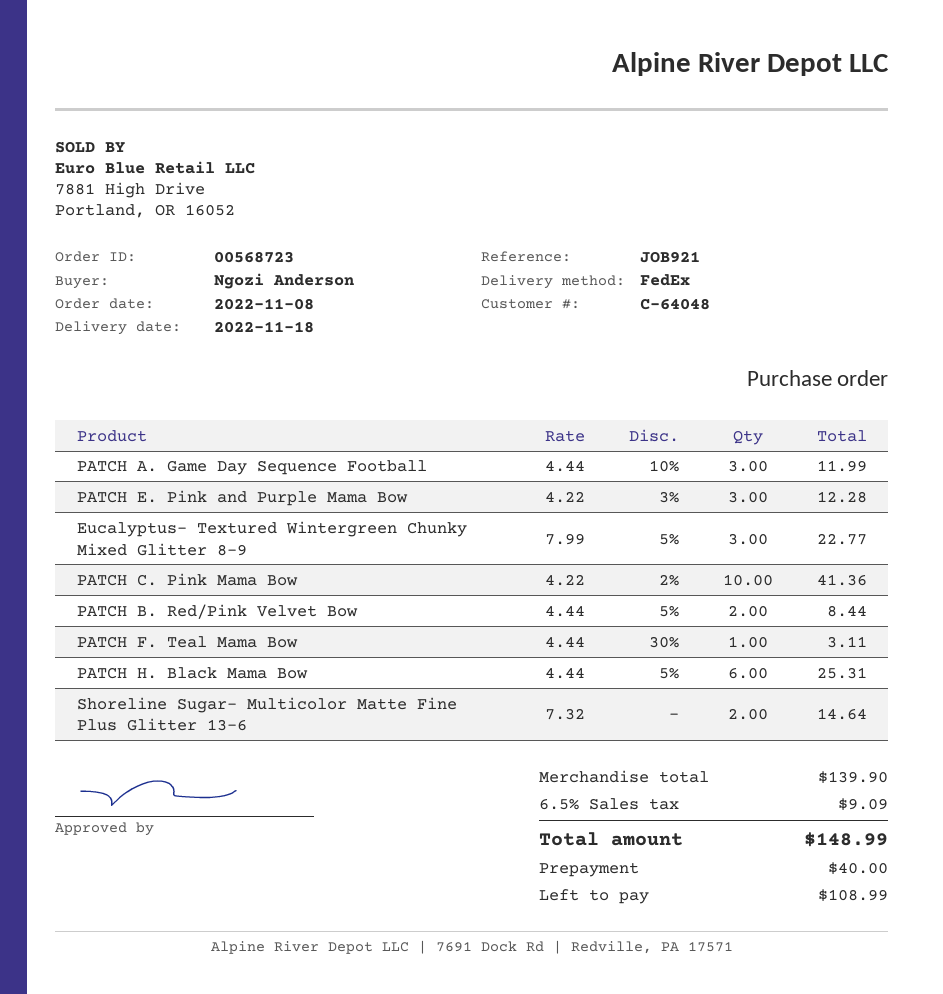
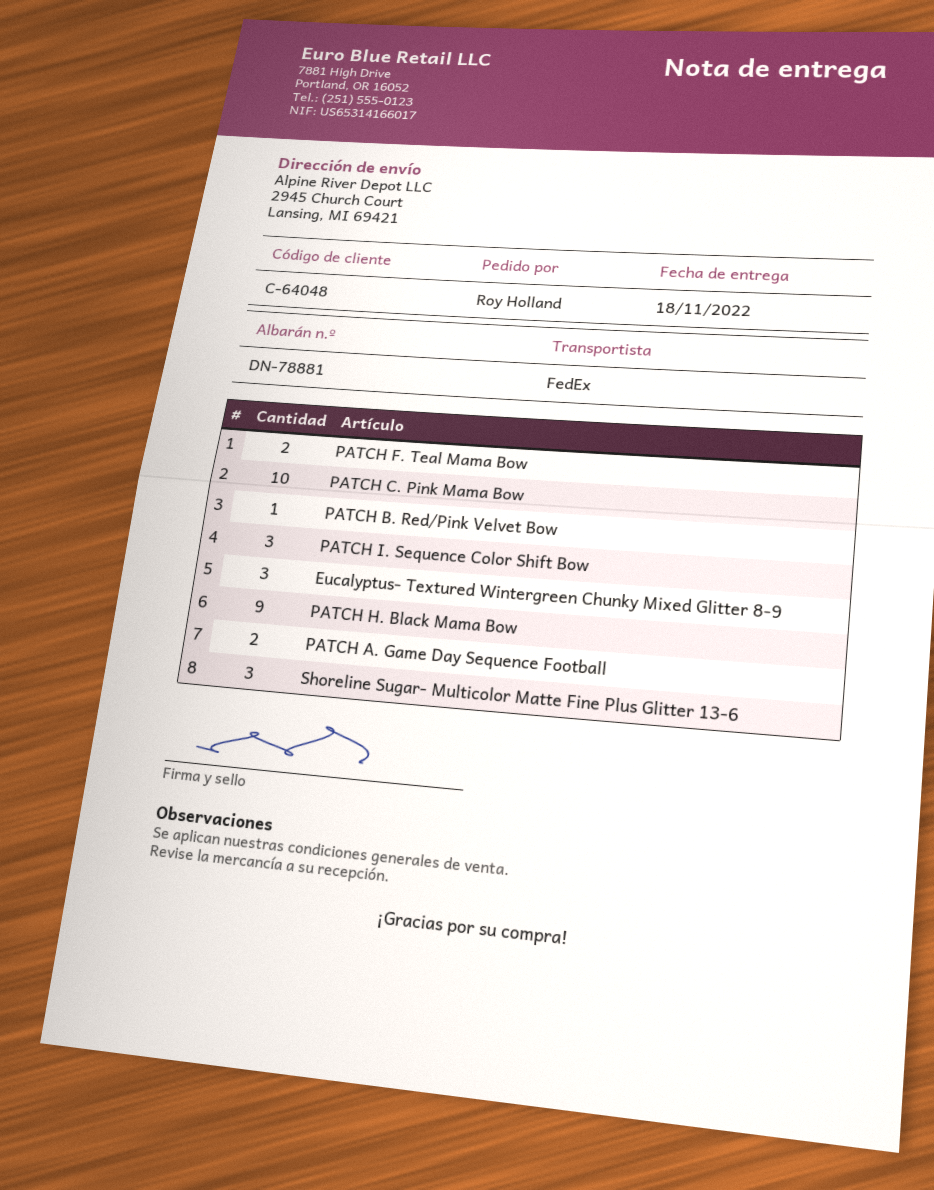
ordered by: Ngozi Anderson -> Roy Holland
PATCH A. Game Day Sequence Football: 3 -> 2
PATCH E. Pink and Purple Mama Bow: 3 -> none
PATCH B. Red/Pink Velvet Bow: 2 -> 1
PATCH F. Teal Mama Bow: 1 -> 2
PATCH H. Black Mama Bow: 6 -> 9
Shoreline Sugar- Multicolor Matte Fine Plus Glitter 13-6: 2 -> 3
PATCH I. Sequence Color Shift Bow: none -> 3

